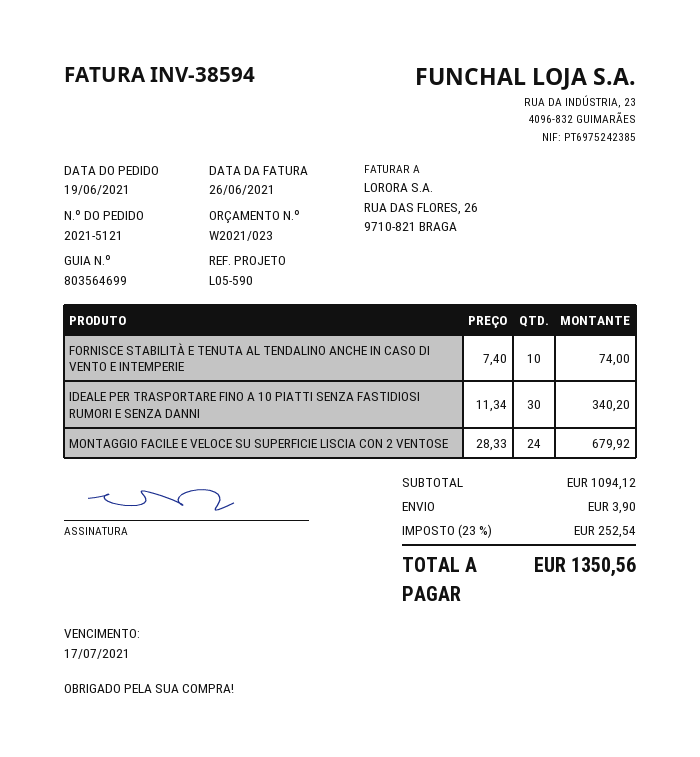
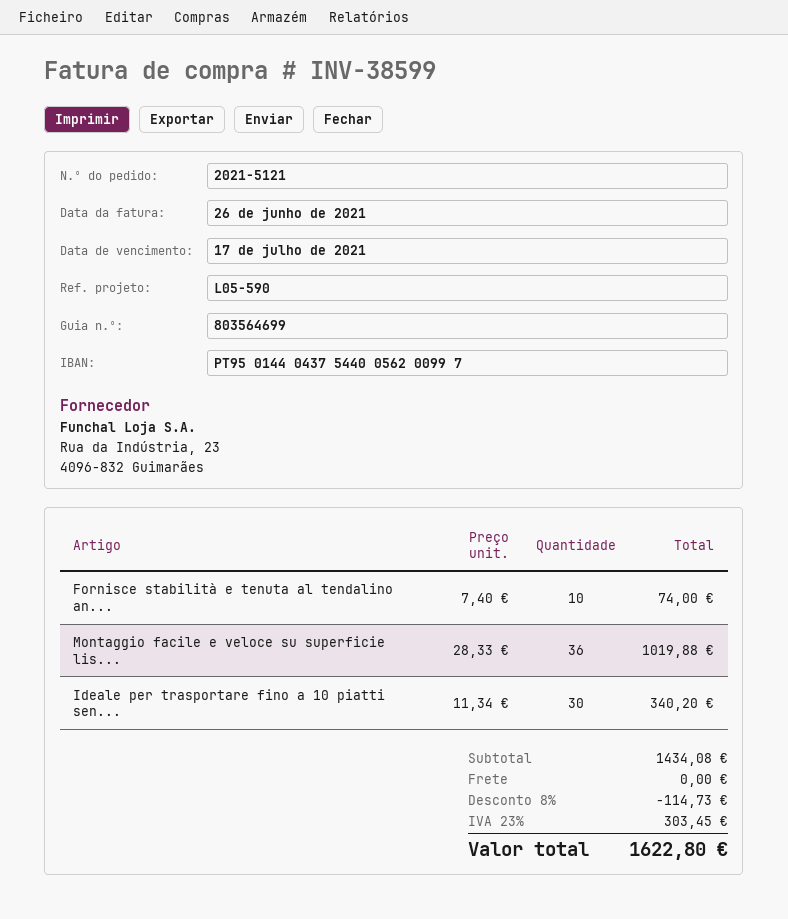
invoice number: INV-38594 -> INV-38599
MONTAGGIO FACILE E VELOCE SU SUPERFICIE LISCIA CON 2 VENTOSE: 24 x 28.33 = 679.92 -> 36 x 28.33 = 1019.88
subtotal: 1094.12 -> 1434.08
discount: none -> 8% = 114.73
shipping: 3.90 -> 0.00
tax: 23% = 252.54 -> 23% = 303.45
total: 1350.56 -> 1622.80

